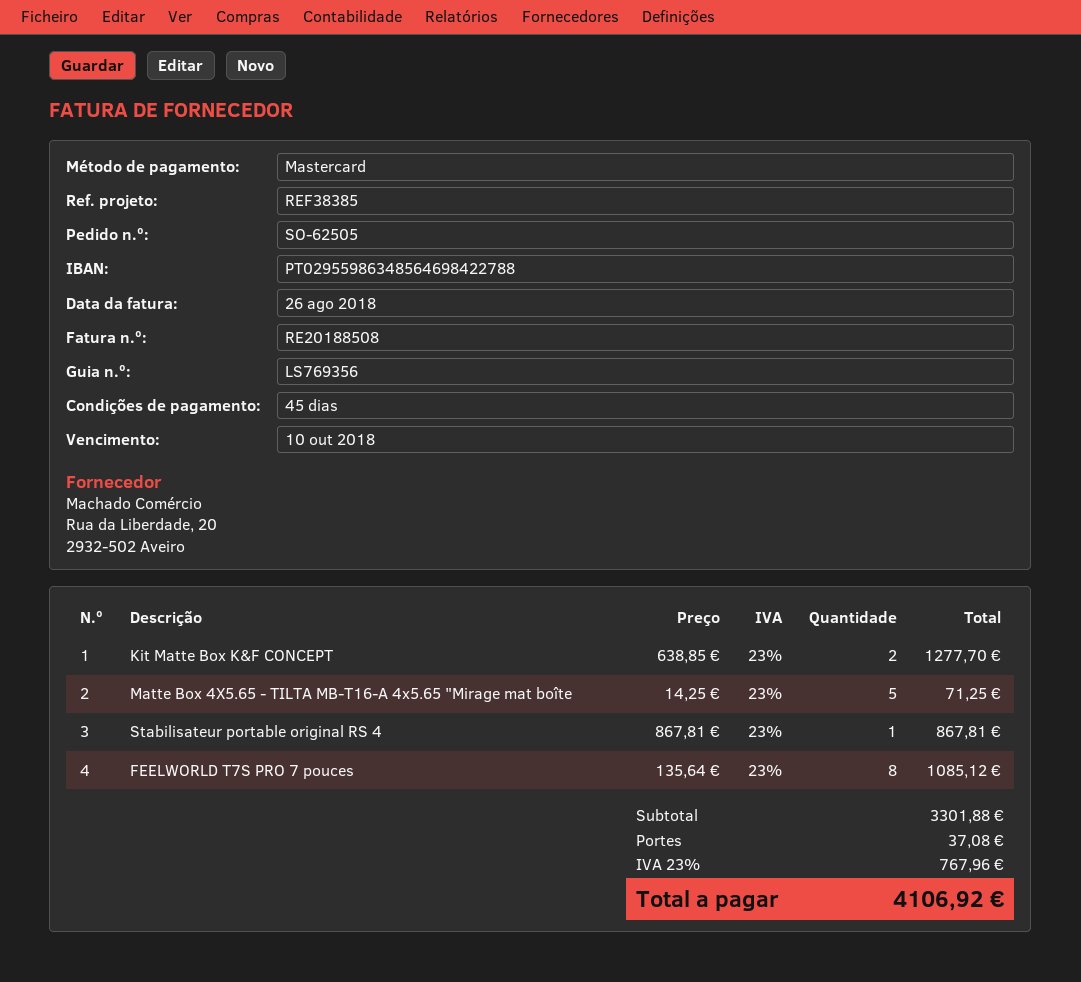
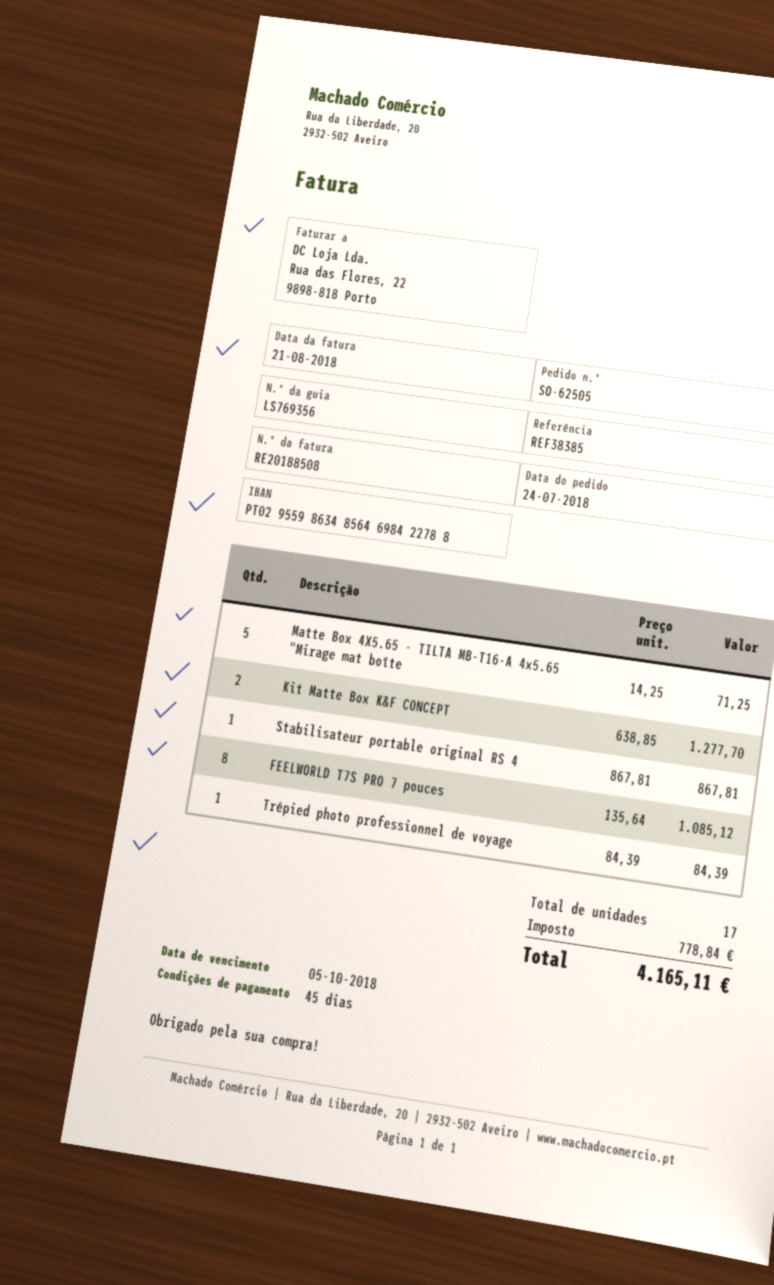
invoice date: 2018-08-26 -> 2018-08-21
due date: 2018-10-10 -> 2018-10-05
Trépied photo professionnel de voyage: none -> 1 x 84.39 = 84.39
shipping: 37.08 -> none
tax: 767.96 -> 778.84
total: 4106.92 -> 4165.11

